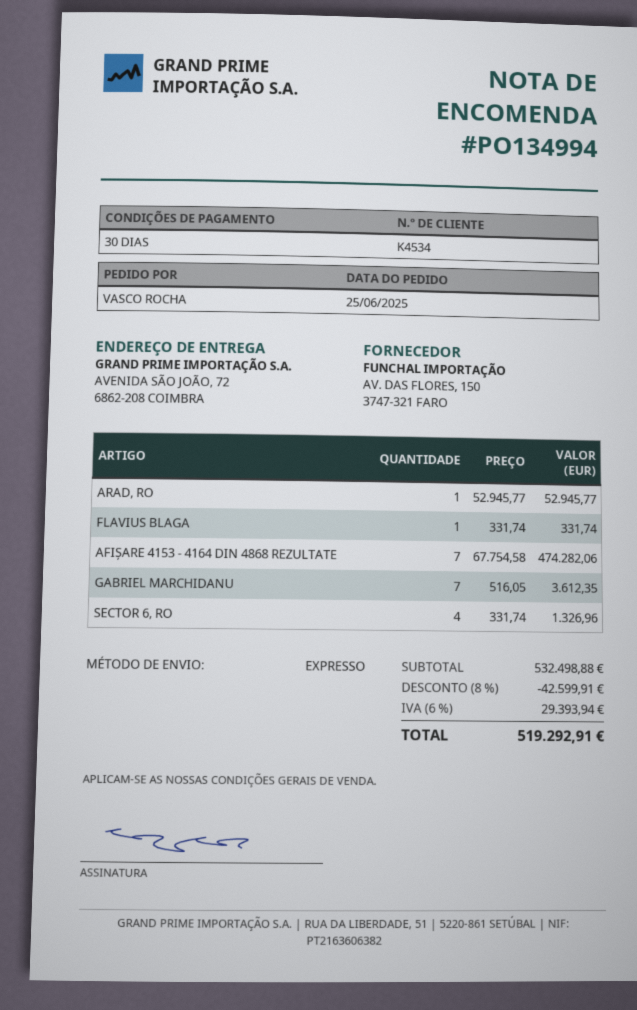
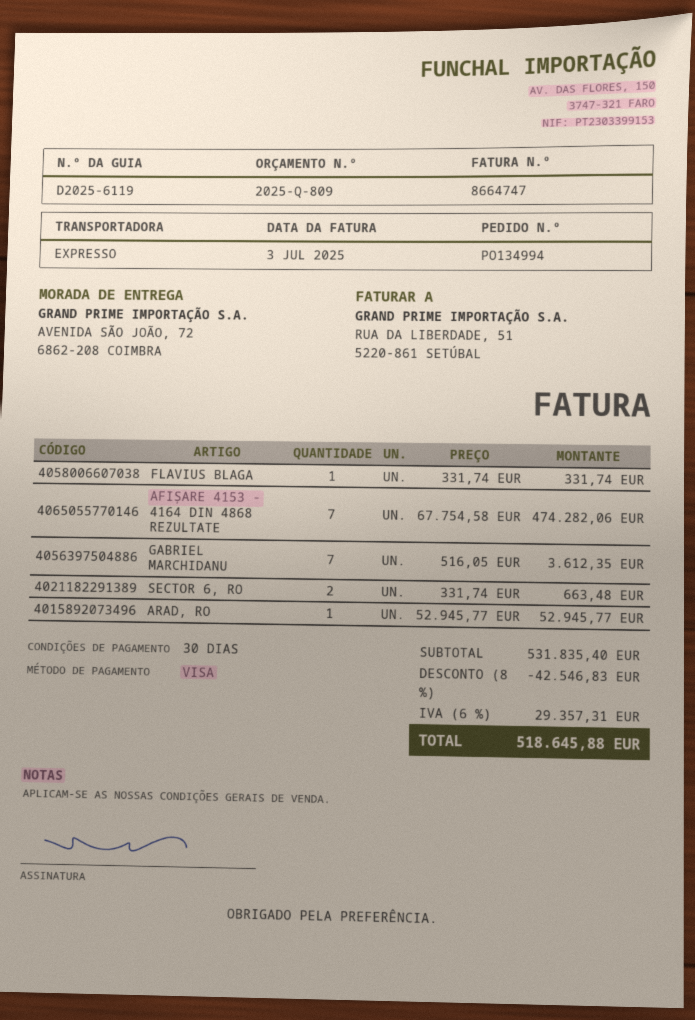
SECTOR 6, RO: 4 x 331.74 = 1326.96 -> 2 x 331.74 = 663.48
subtotal: 532498.88 -> 531835.40
discount: 8% = 42599.91 -> 8% = 42546.83
tax: 6% = 29393.94 -> 6% = 29357.31
total: 519292.91 -> 518645.88

